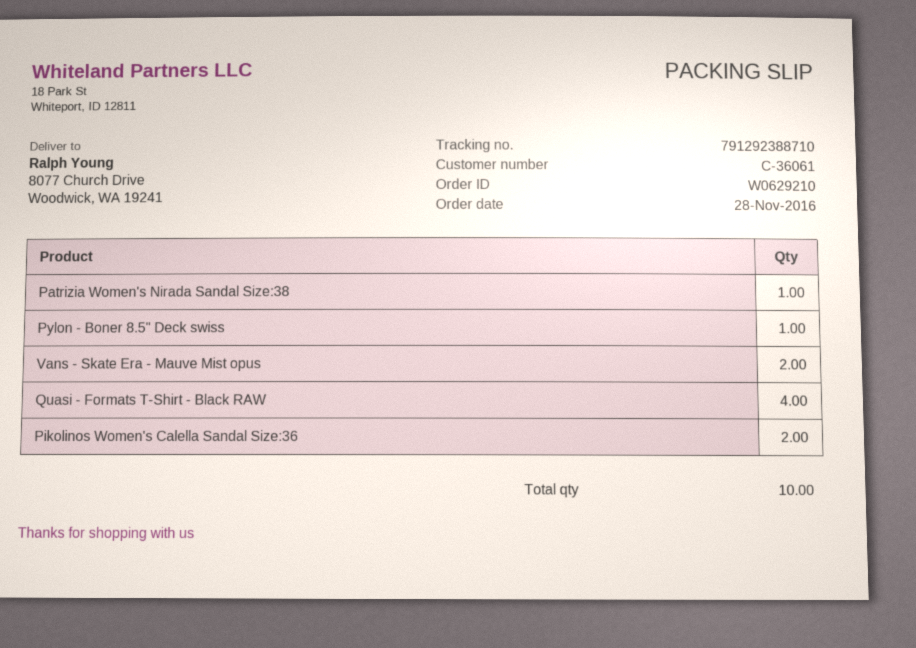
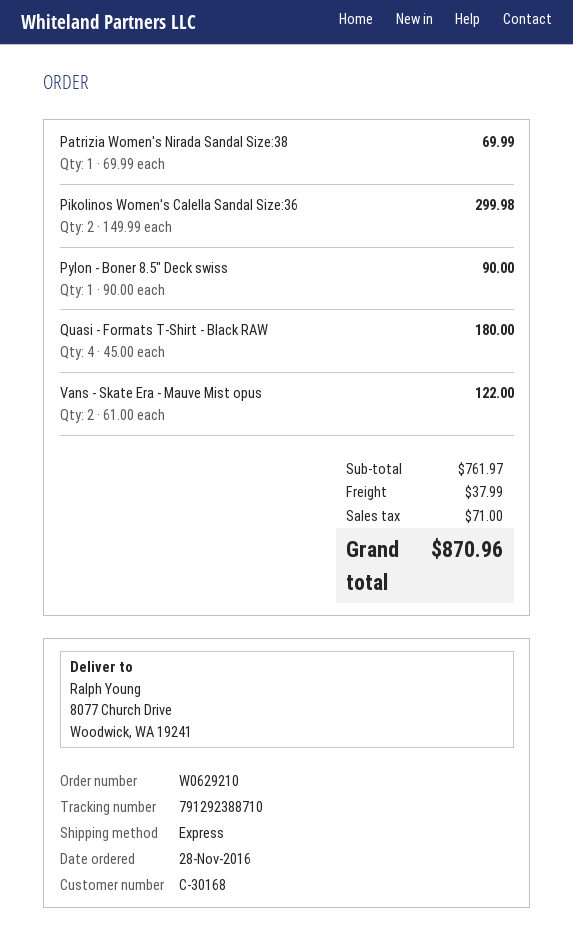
customer number: C-36061 -> C-30168

